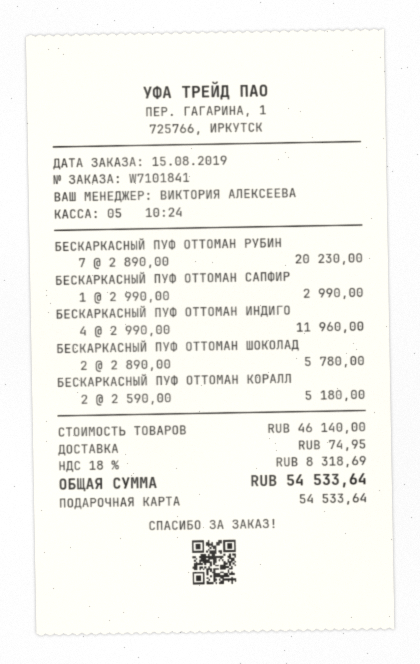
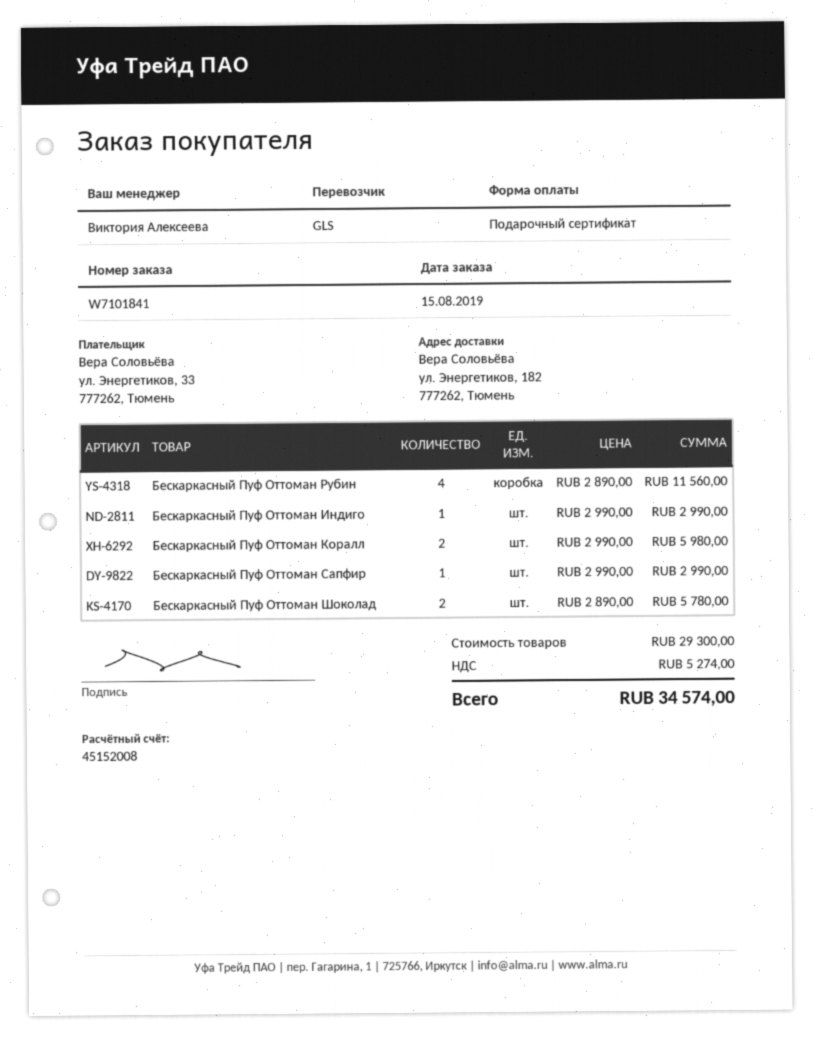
БЕСКАРКАСНЫЙ ПУФ ОТТОМАН РУБИН: 7 x 2890.00 = 20230.00 -> 4 x 2890.00 = 11560.00
БЕСКАРКАСНЫЙ ПУФ ОТТОМАН ИНДИГО: 4 x 2990.00 = 11960.00 -> 1 x 2990.00 = 2990.00
БЕСКАРКАСНЫЙ ПУФ ОТТОМАН КОРАЛЛ: 2 x 2590.00 = 5180.00 -> 2 x 2990.00 = 5980.00
subtotal: 46140.00 -> 29300.00
shipping: 74.95 -> none
tax: 8318.69 -> 5274.00
total: 54533.64 -> 34574.00

